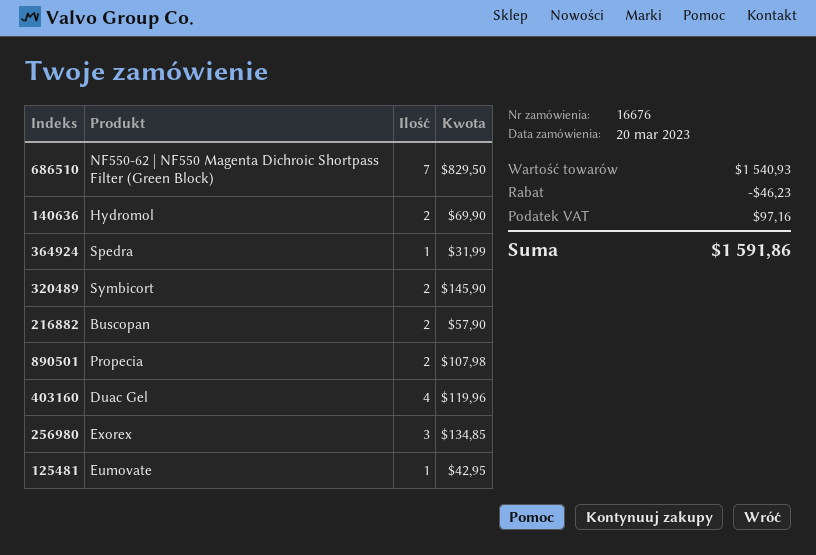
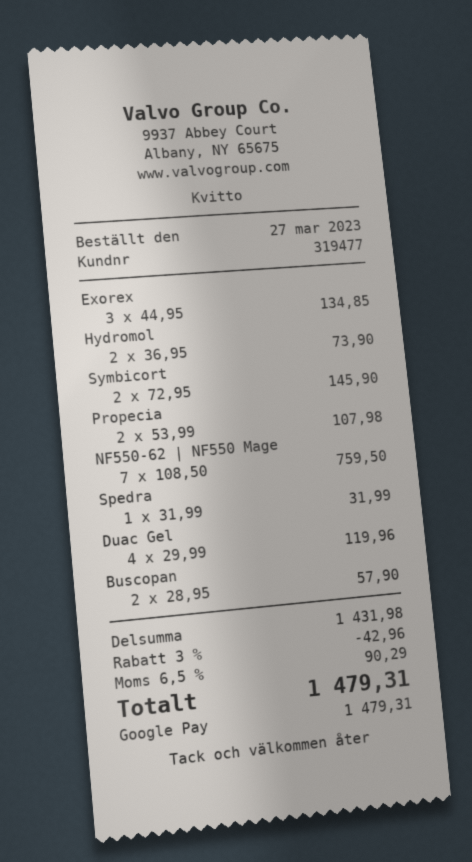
order date: 2023-03-20 -> 2023-03-27
NF550-62 | NF550 Magenta Dichroic Shortpass Filter (Green Block): 7 for 829.50 -> 7 for 759.50
Hydromol: 2 for 69.90 -> 2 for 73.90
Eumovate: 1 for 42.95 -> none
subtotal: 1540.93 -> 1431.98
discount: 46.23 -> 42.96
tax: 97.16 -> 90.29
total: 1591.86 -> 1479.31

